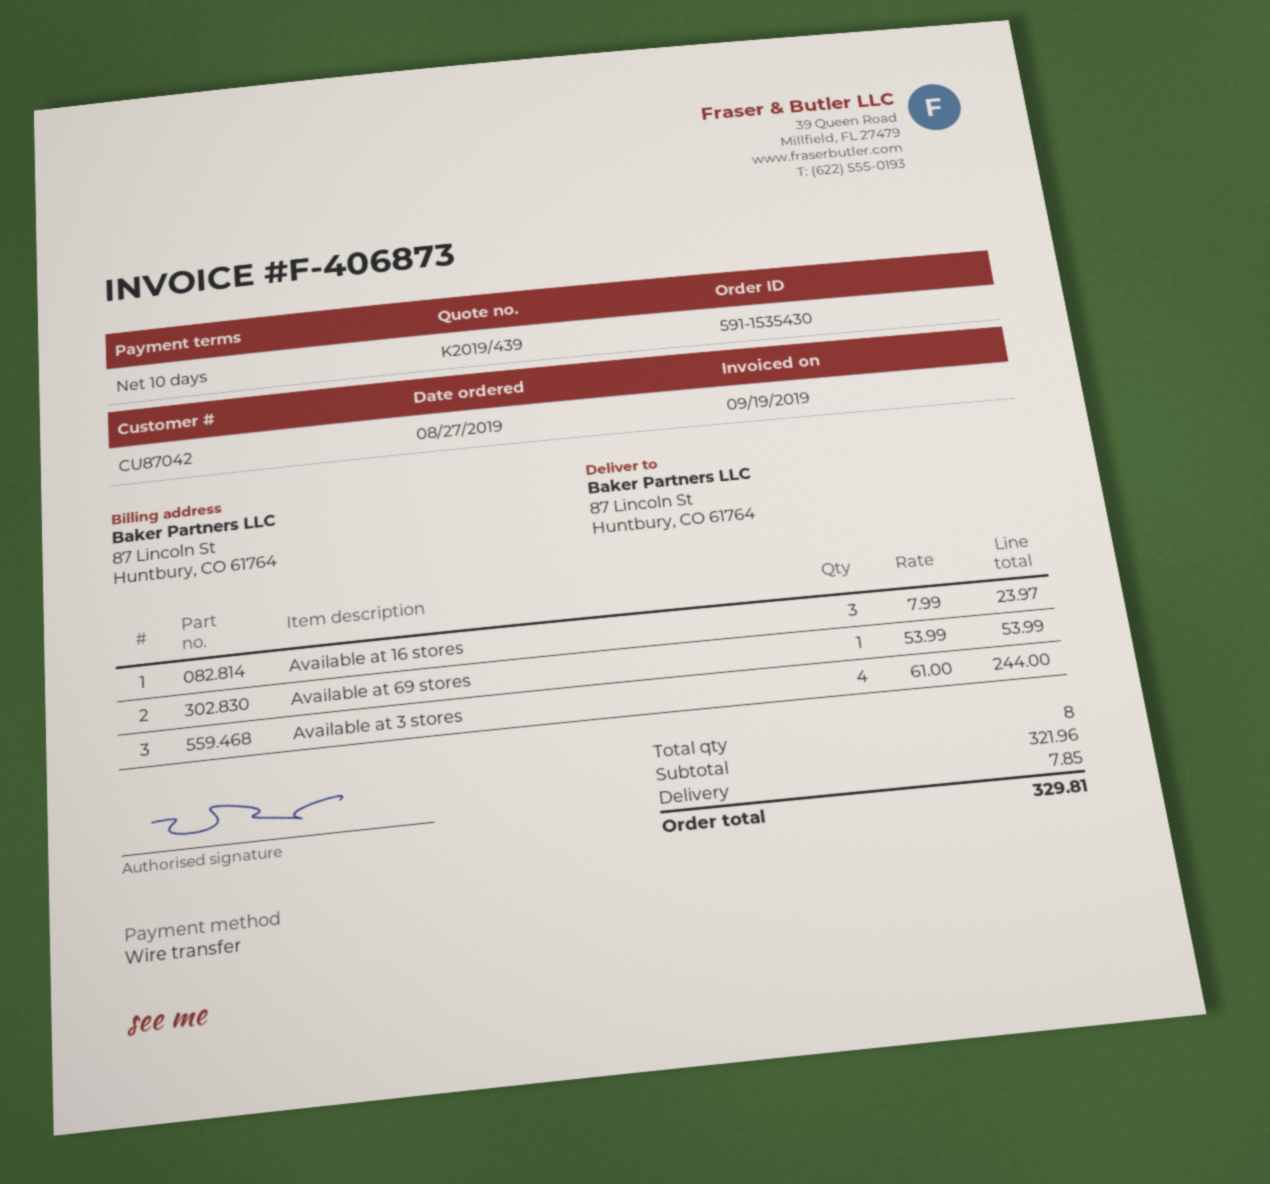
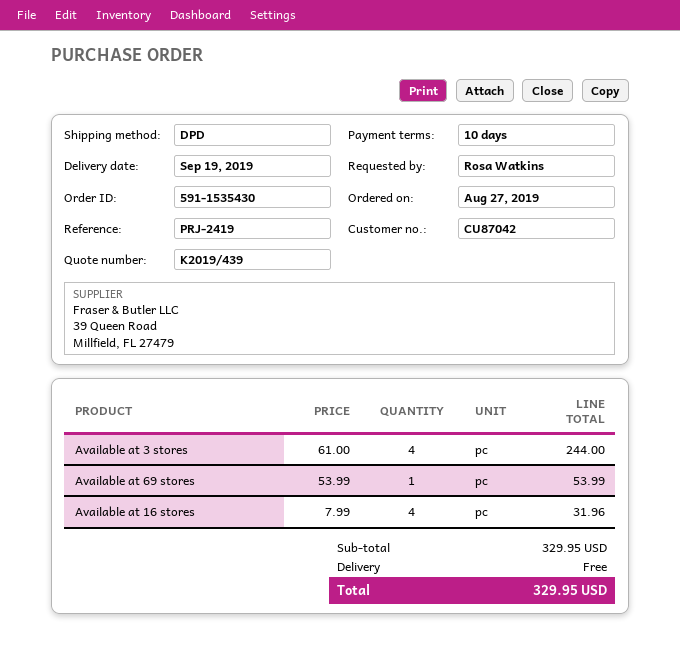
Available at 16 stores: 3 x 7.99 = 23.97 -> 4 x 7.99 = 31.96
subtotal: 321.96 -> 329.95
shipping: 7.85 -> 0.00
total: 329.81 -> 329.95

